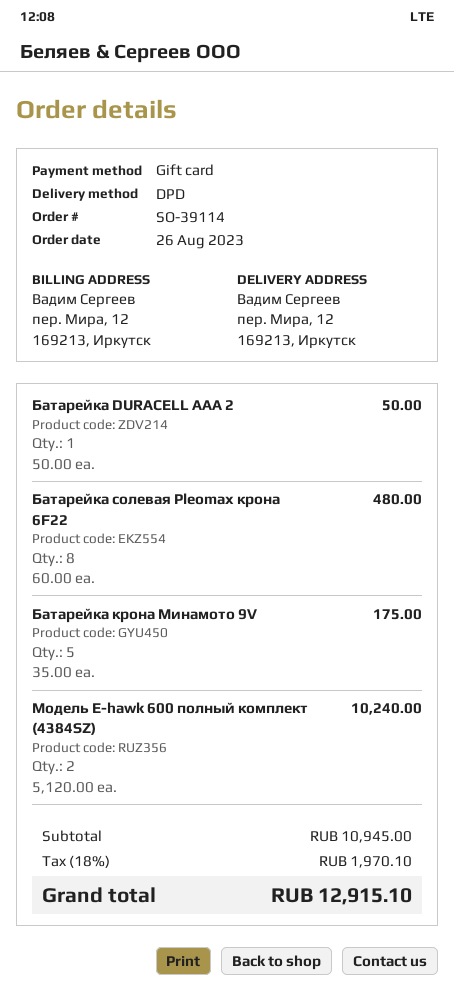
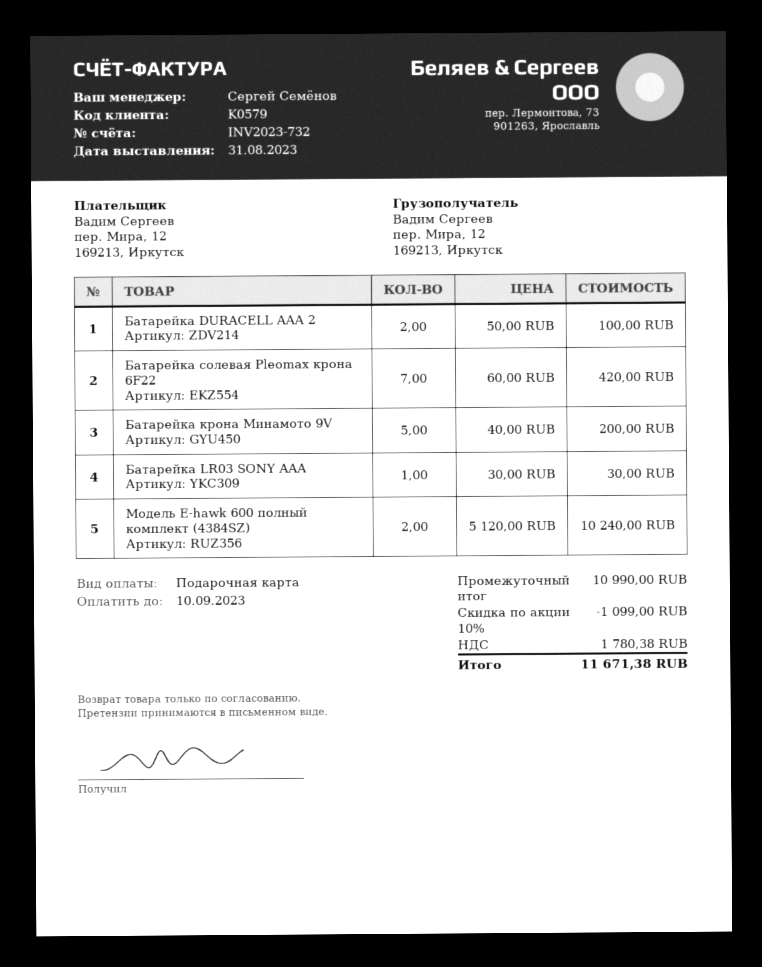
Батарейка DURACELL AAA 2: 1 x 50.00 = 50.00 -> 2 x 50.00 = 100.00
Батарейка солевая Pleomax крона 6F22: 8 x 60.00 = 480.00 -> 7 x 60.00 = 420.00
Батарейка крона Минамото 9V: 5 x 35.00 = 175.00 -> 5 x 40.00 = 200.00
Батарейка LR03 SONY AAA: none -> 1 x 30.00 = 30.00
subtotal: 10945.00 -> 10990.00
discount: none -> 10% = 1099.00
tax: 1970.10 -> 1780.38
total: 12915.10 -> 11671.38

